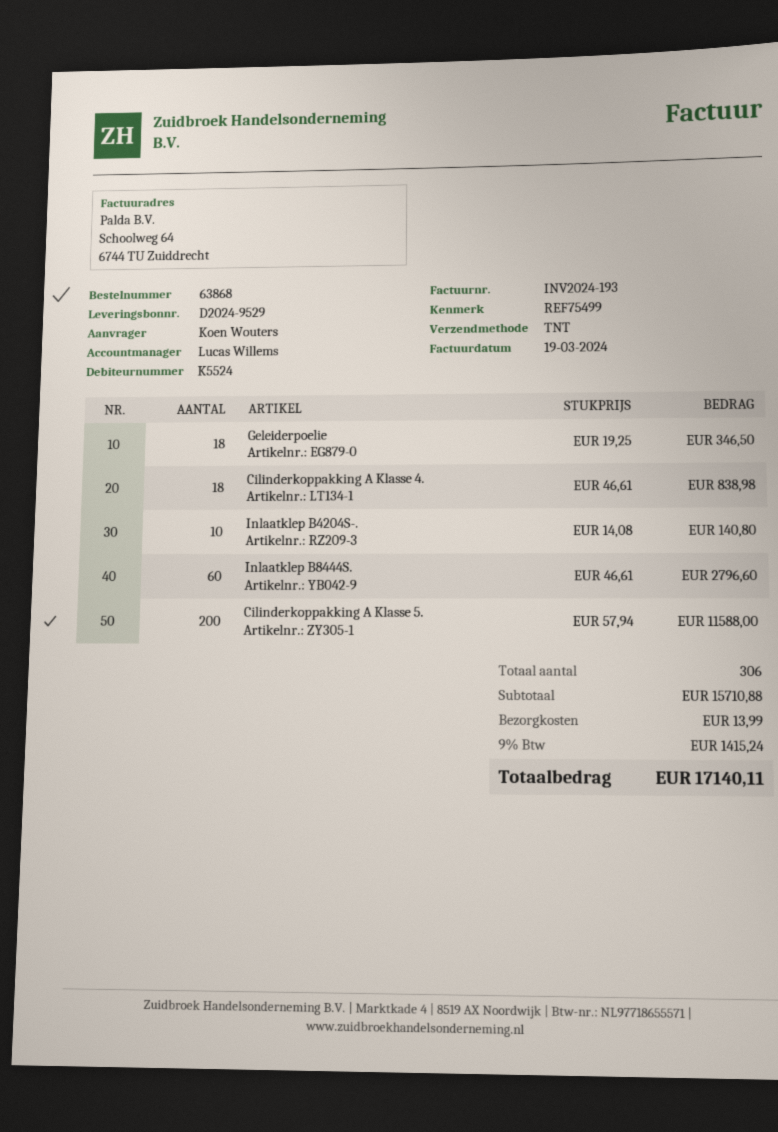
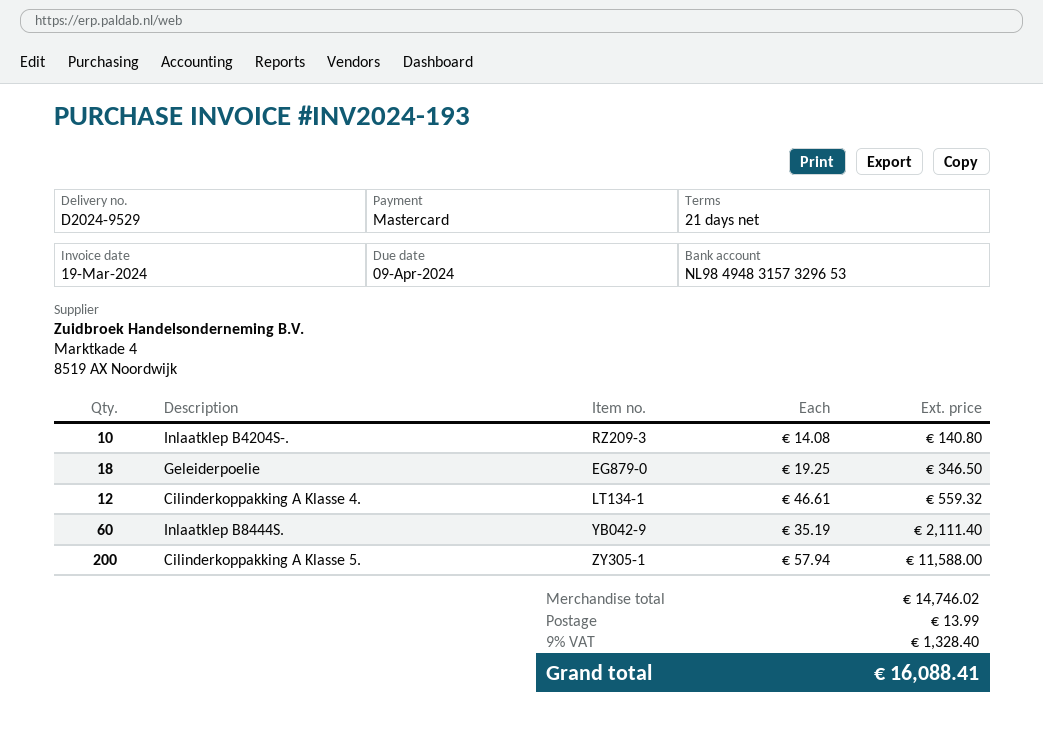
Cilinderkoppakking A Klasse 4.: 18 x 46.61 = 838.98 -> 12 x 46.61 = 559.32
Inlaatklep B8444S.: 60 x 46.61 = 2796.60 -> 60 x 35.19 = 2111.40
subtotal: 15710.88 -> 14746.02
tax: 9% = 1415.24 -> 9% = 1328.40
total: 17140.11 -> 16088.41

